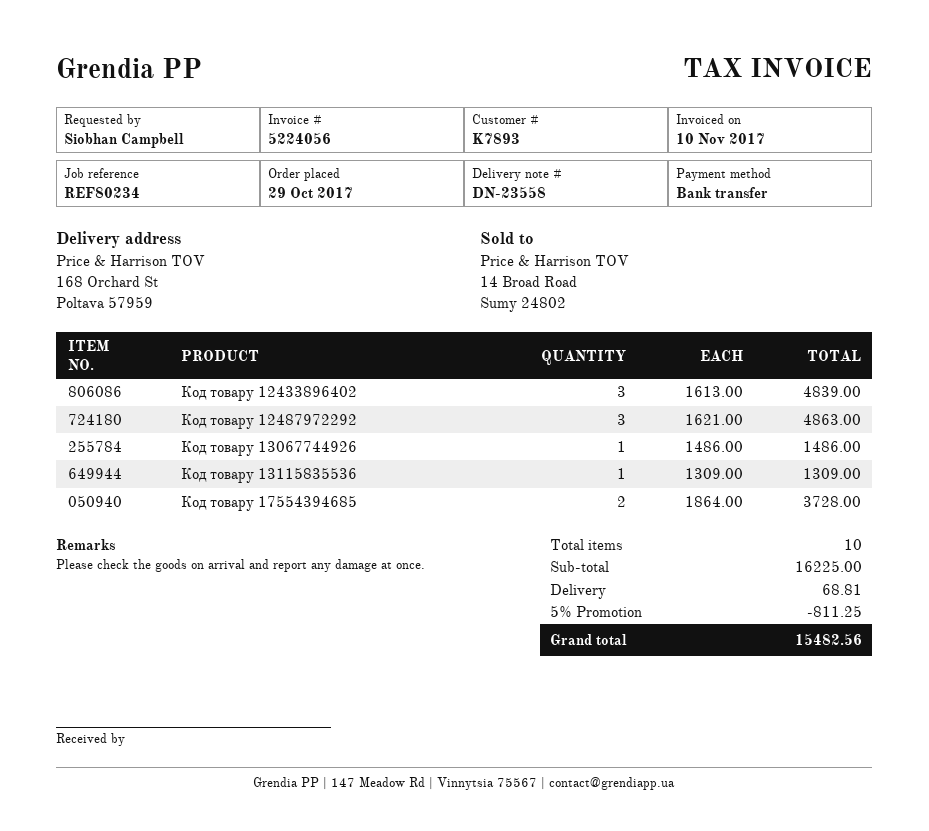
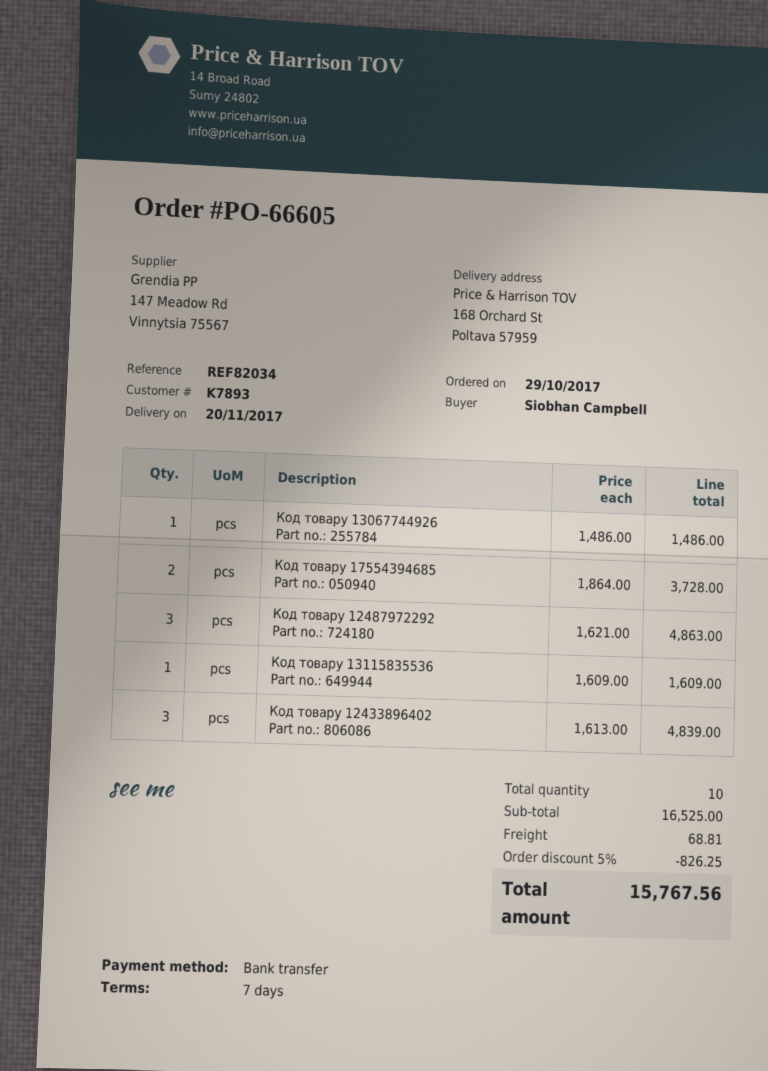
reference: REF80234 -> REF82034
Код товару 13115835536: 1 x 1309.00 = 1309.00 -> 1 x 1609.00 = 1609.00
subtotal: 16225.00 -> 16525.00
discount: 5% = 811.25 -> 5% = 826.25
total: 15482.56 -> 15767.56

